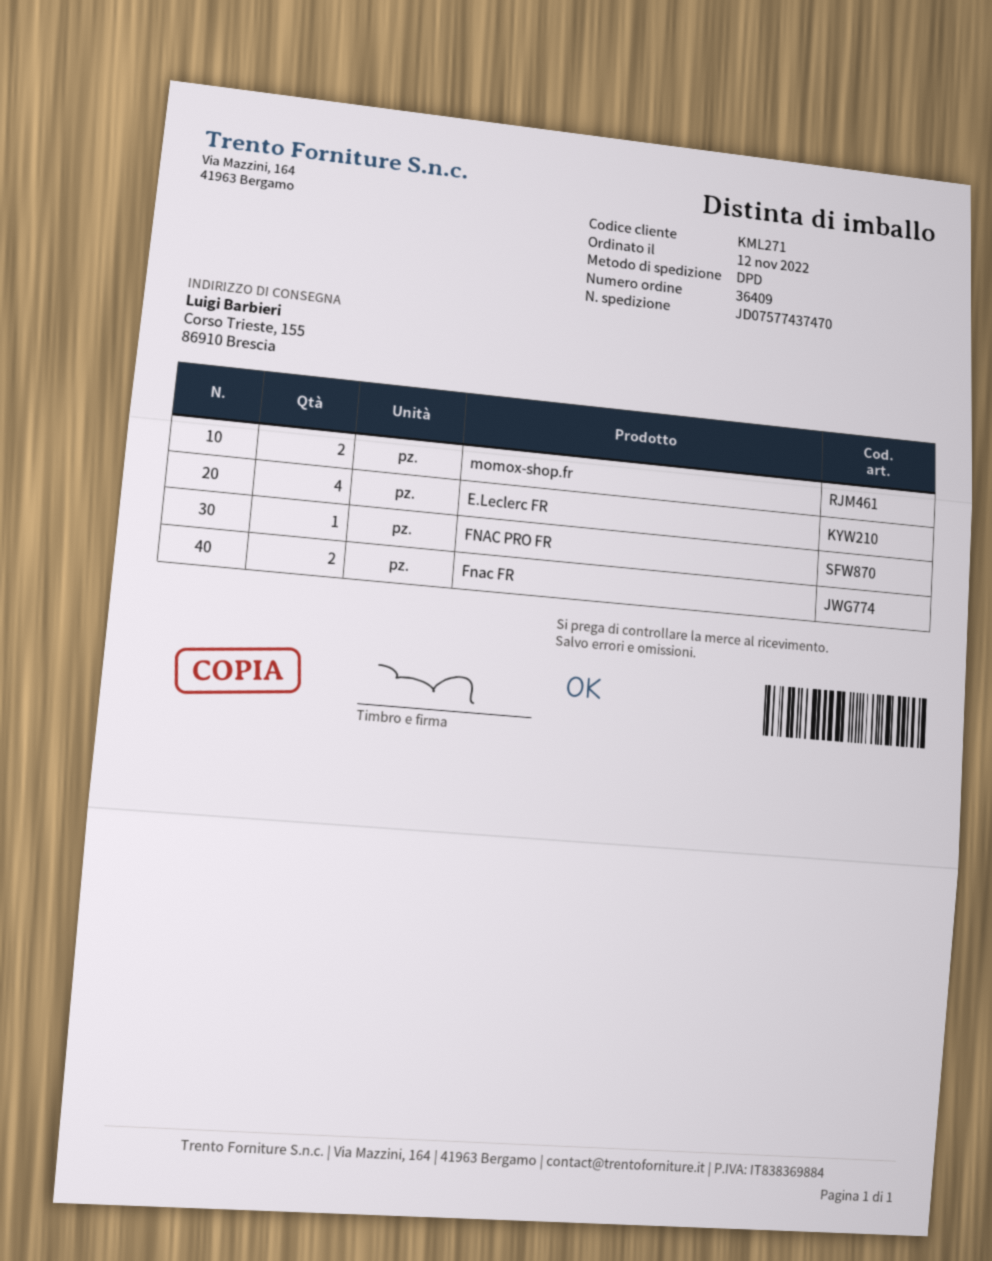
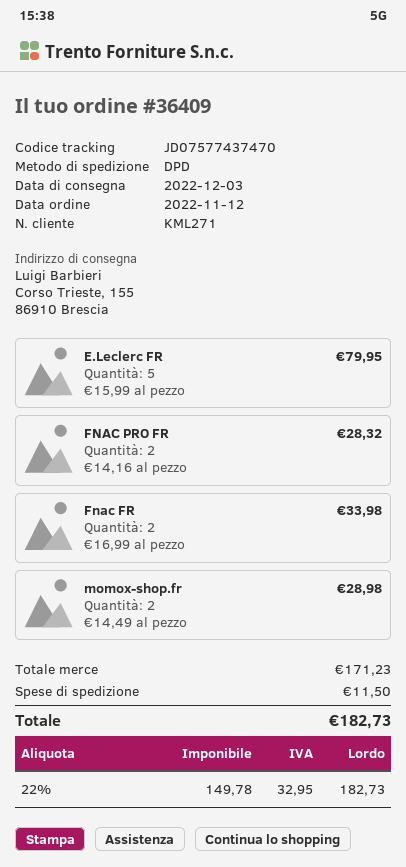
E.Leclerc FR: 4 -> 5
FNAC PRO FR: 1 -> 2

